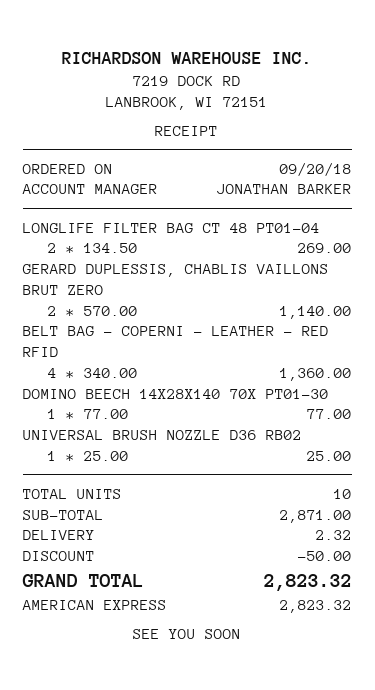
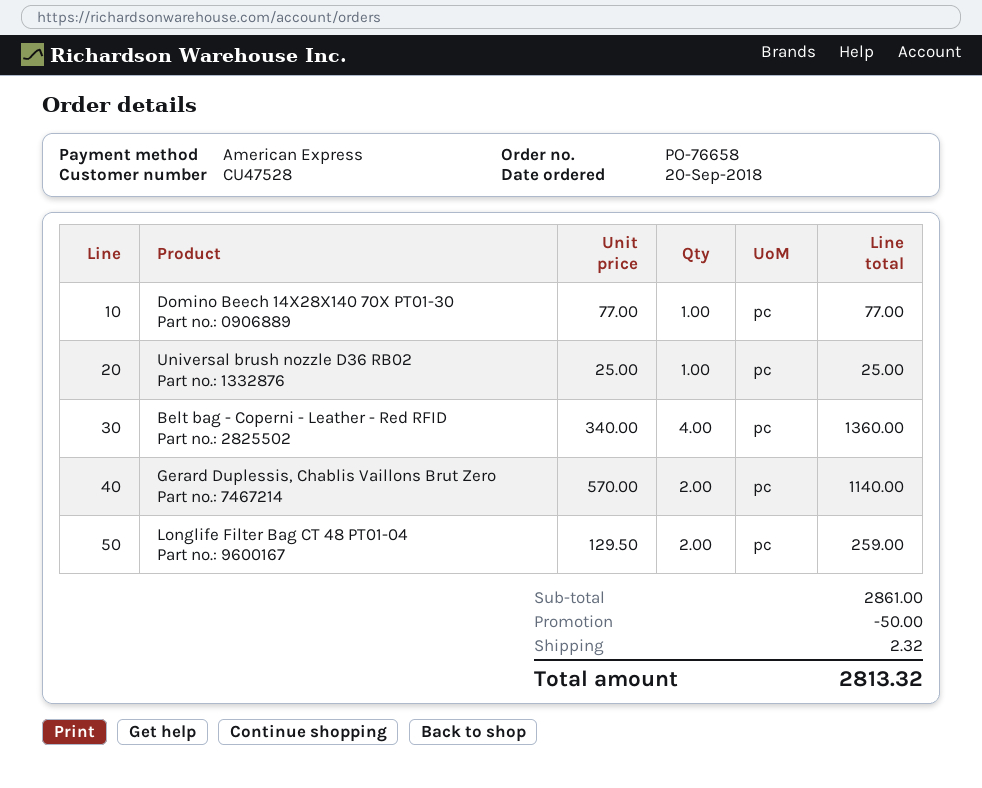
LONGLIFE FILTER BAG CT 48 PT01-04: 2 x 134.50 = 269.00 -> 2 x 129.50 = 259.00
subtotal: 2871.00 -> 2861.00
total: 2823.32 -> 2813.32

